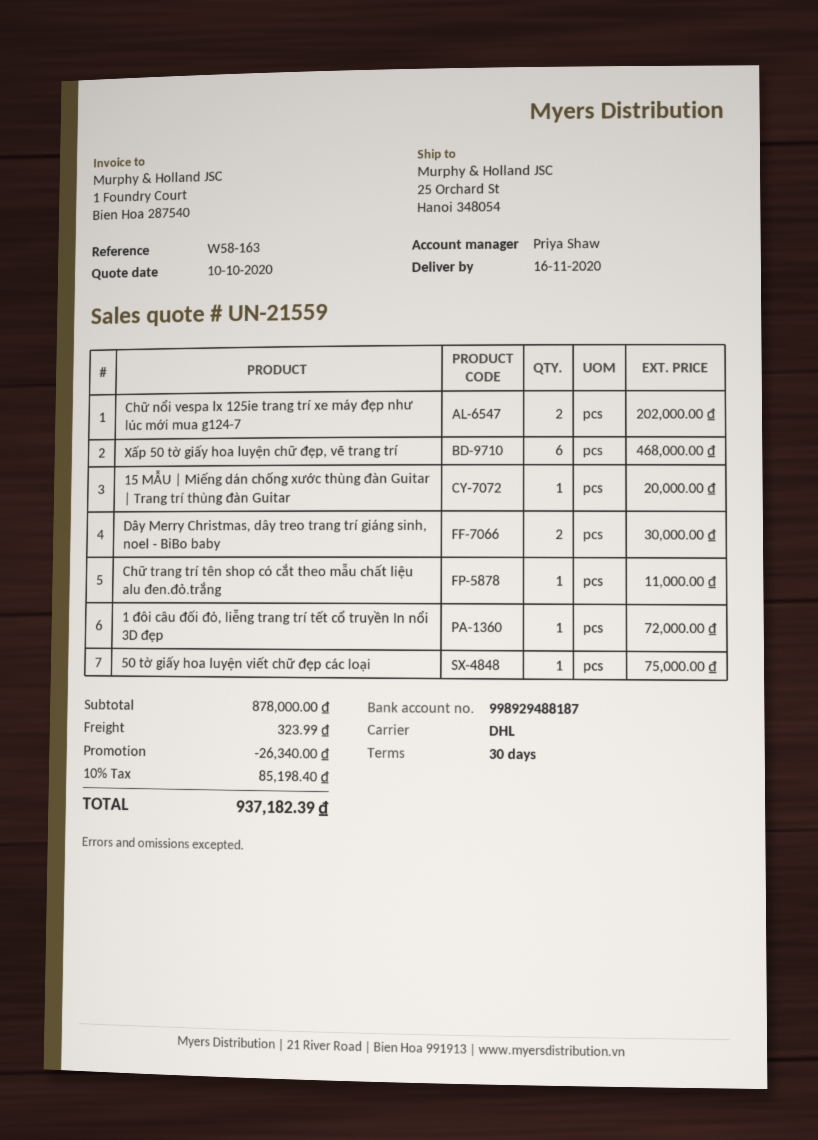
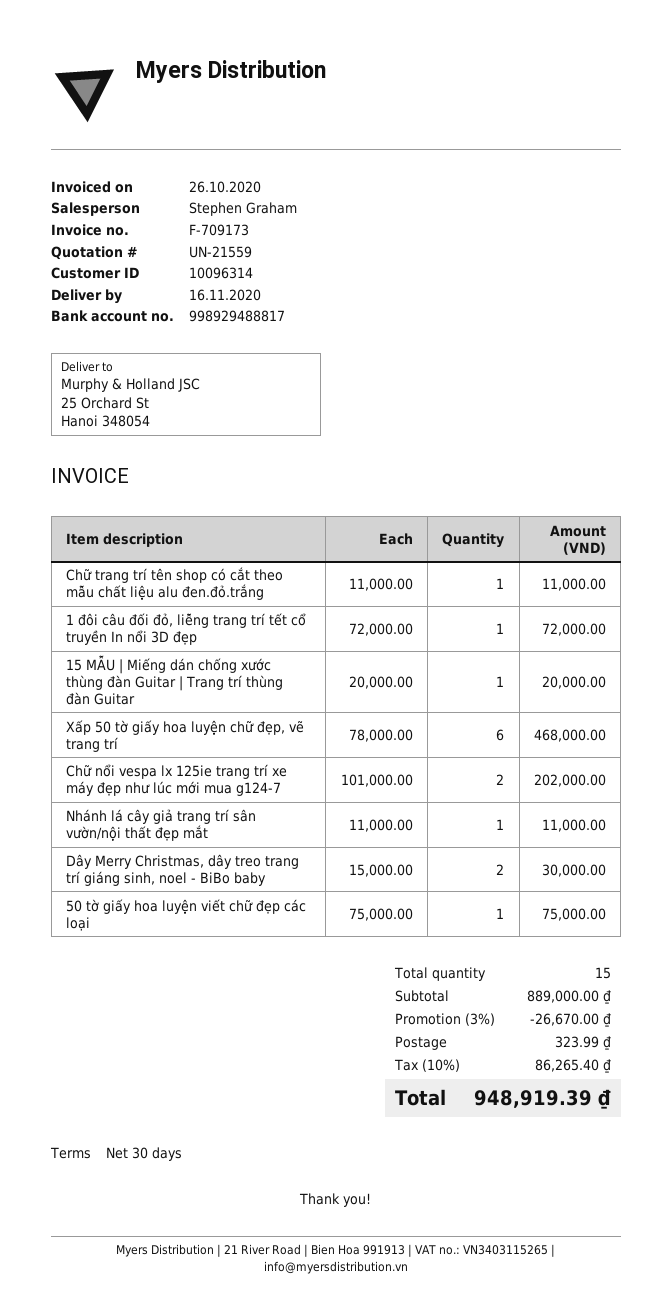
sales rep: Priya Shaw -> Stephen Graham
bank account: 998929488187 -> 998929488817
Nhánh lá cây giả trang trí sân vườn/nội thất đẹp mắt: none -> 1 for 11000.00
subtotal: 878000.00 -> 889000.00
discount: 26340.00 -> 26670.00
tax: 10% = 85198.40 -> 10% = 86265.40
total: 937182.39 -> 948919.39

